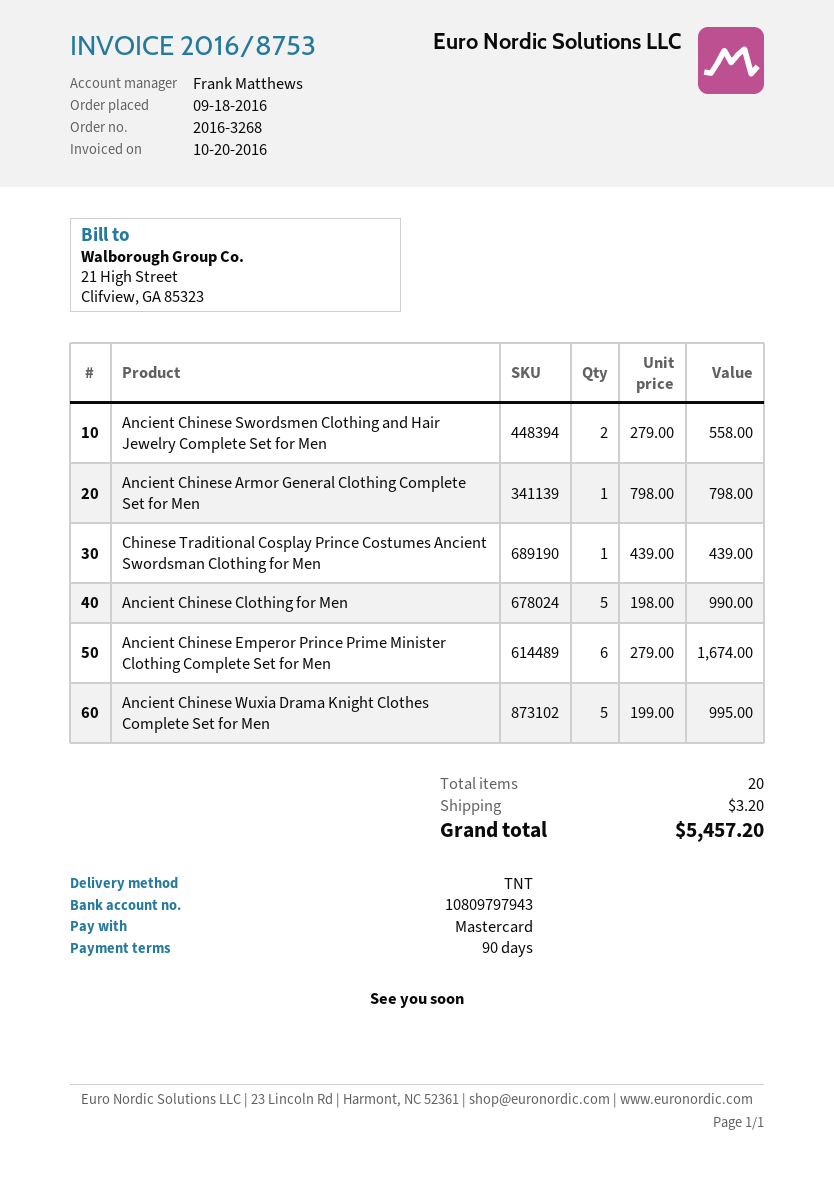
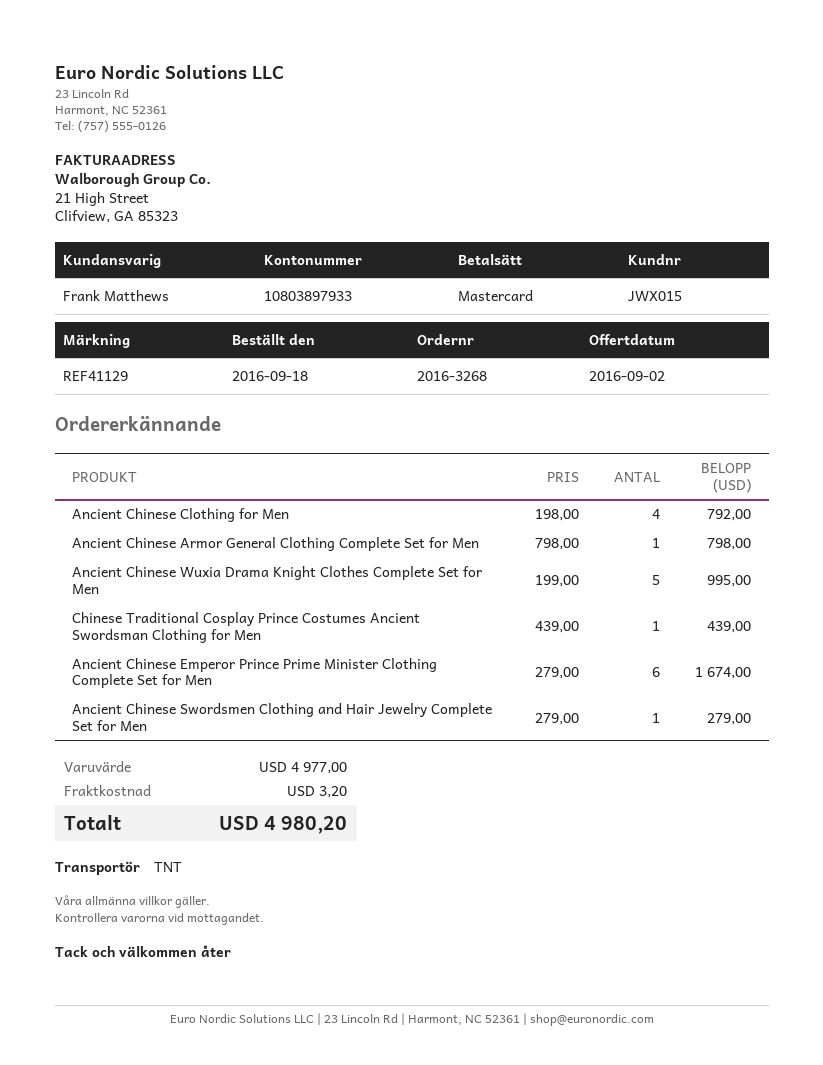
bank account: 10809797943 -> 10803897933
Ancient Chinese Swordsmen Clothing and Hair Jewelry Complete Set for Men: 2 x 279.00 = 558.00 -> 1 x 279.00 = 279.00
Ancient Chinese Clothing for Men: 5 x 198.00 = 990.00 -> 4 x 198.00 = 792.00
total: 5457.20 -> 4980.20

